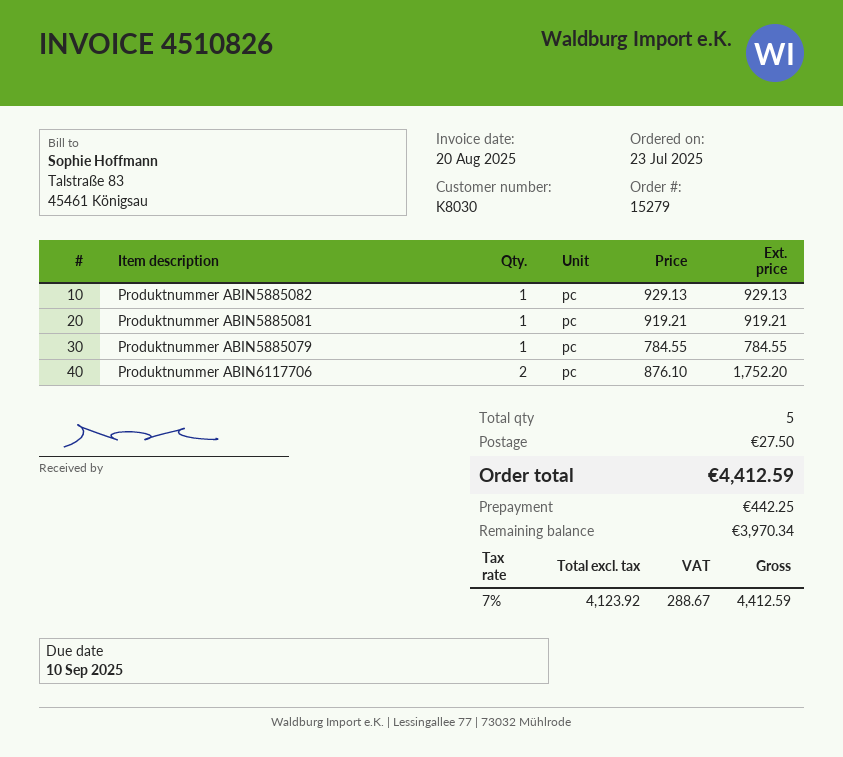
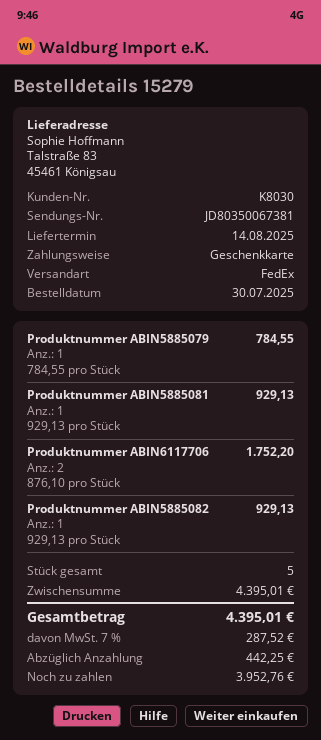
order date: 2025-07-23 -> 2025-07-30
Produktnummer ABIN5885081: 1 x 919.21 = 919.21 -> 1 x 929.13 = 929.13
shipping: 27.50 -> none
tax: 7% = 288.67 -> 7% = 287.52
total: 4412.59 -> 4395.01
balance: 3970.34 -> 3952.76

